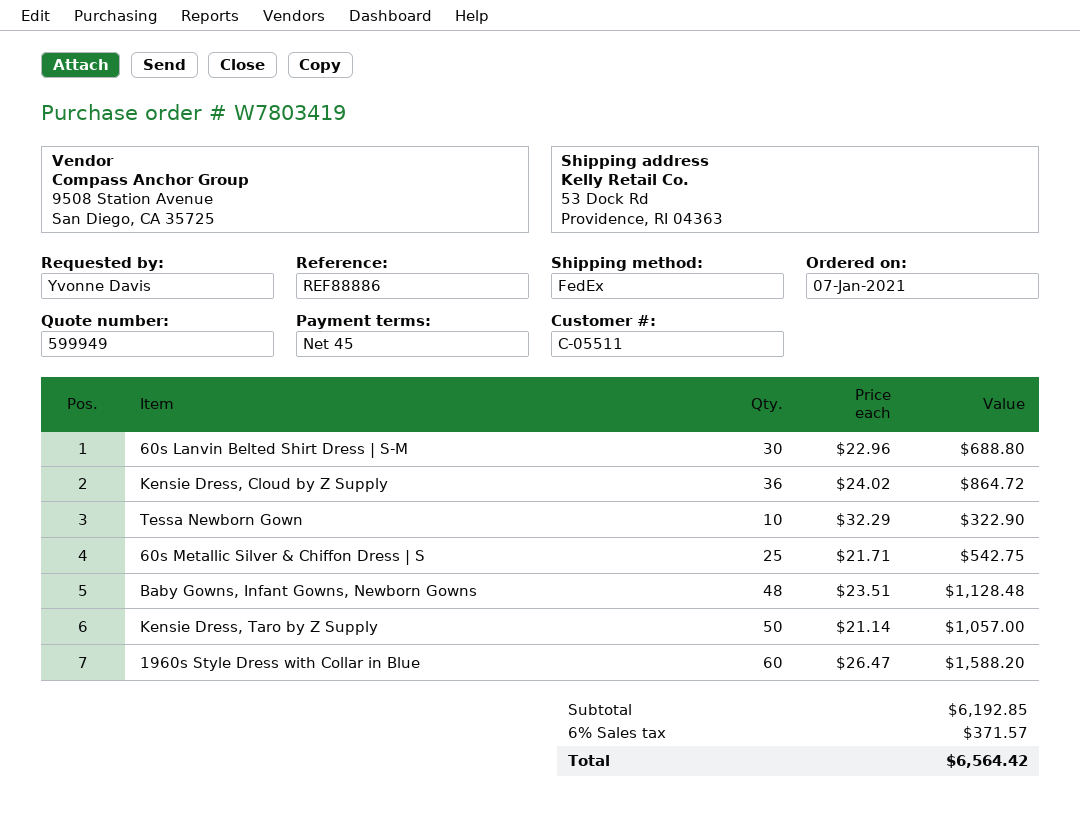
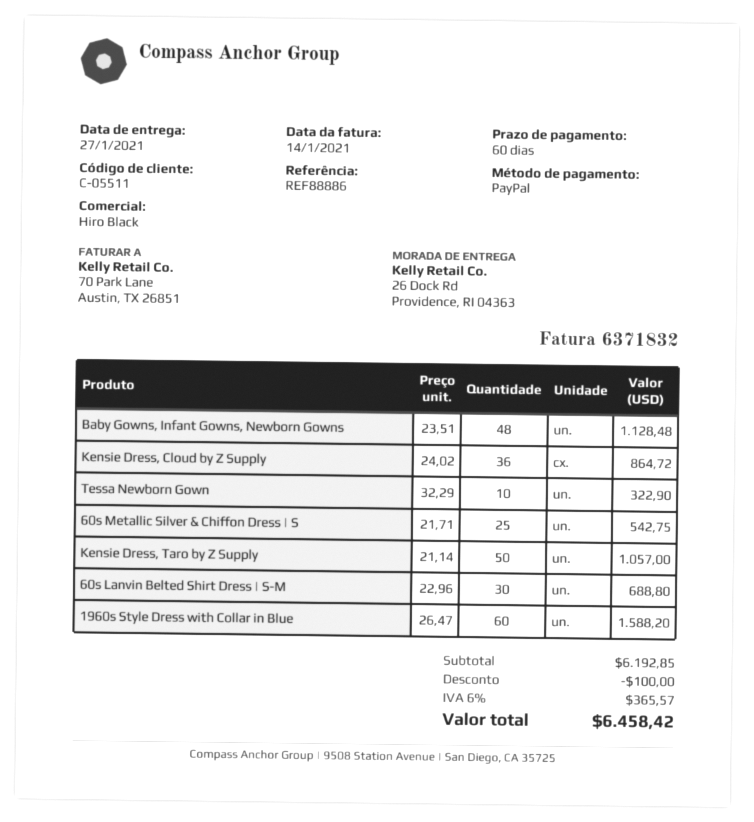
payment terms: 45 days -> 60 days
ship to: 53 Dock Rd, Providence, RI 04363 -> 26 Dock Rd, Providence, RI 04363
discount: none -> 100.00
tax: 6% = 371.57 -> 6% = 365.57
total: 6564.42 -> 6458.42

